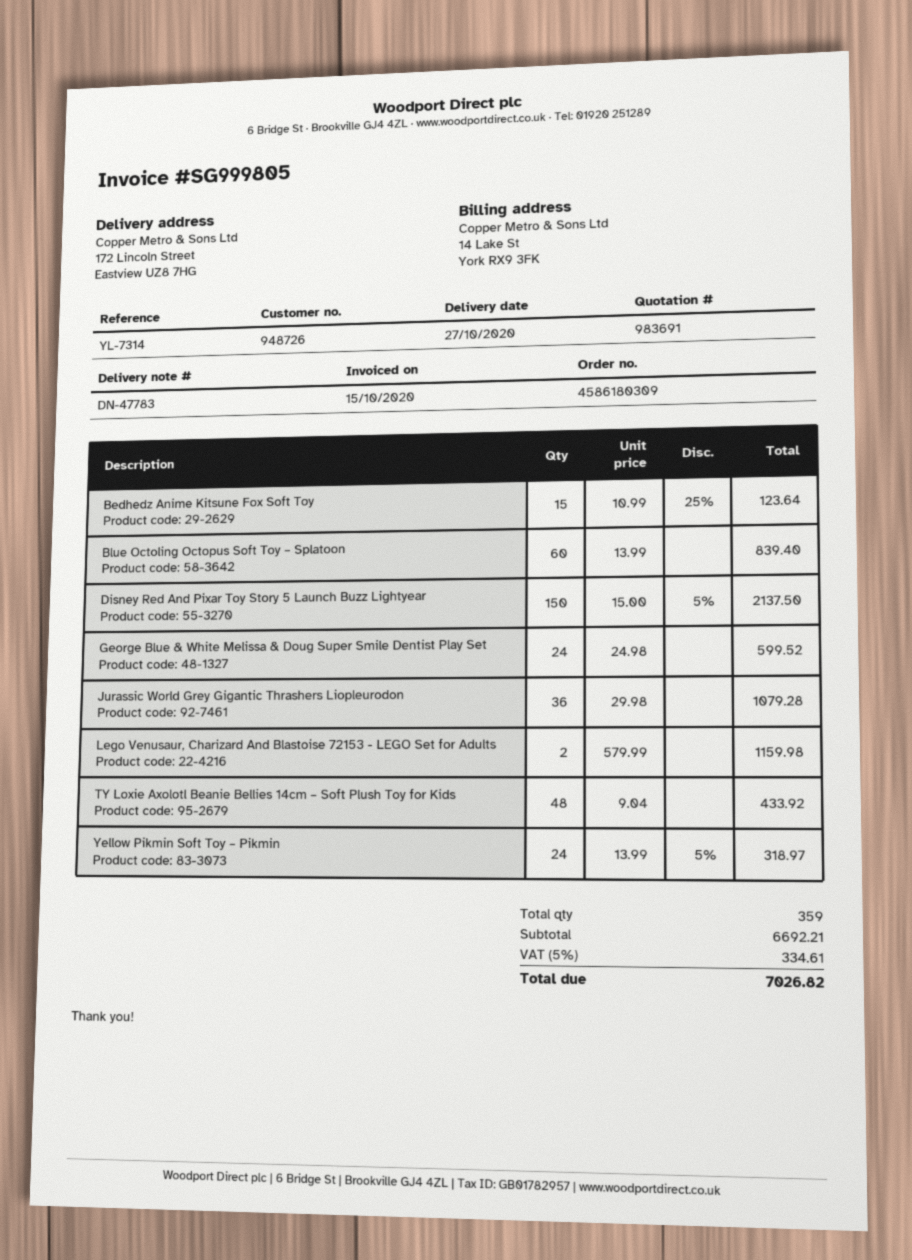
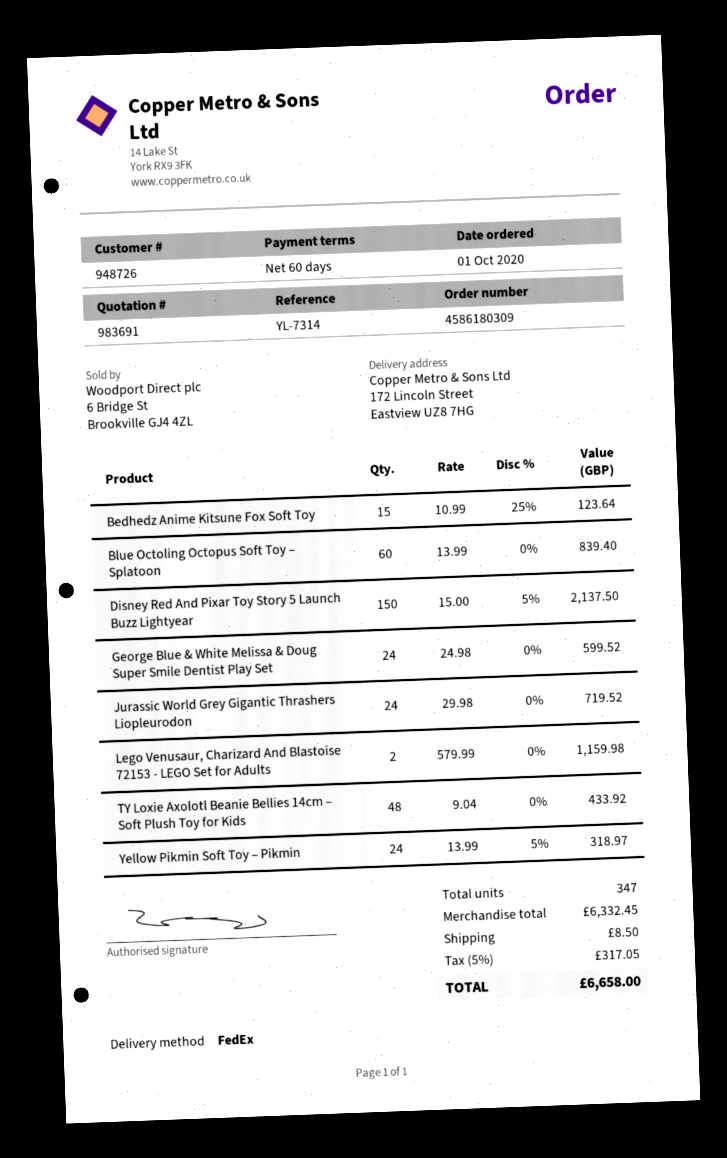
Jurassic World Grey Gigantic Thrashers Liopleurodon: 36 x 29.98 = 1079.28 -> 24 x 29.98 = 719.52
total quantity: 359 -> 347
subtotal: 6692.21 -> 6332.45
shipping: none -> 8.50
tax: 5% = 334.61 -> 5% = 317.05
total: 7026.82 -> 6658.00

